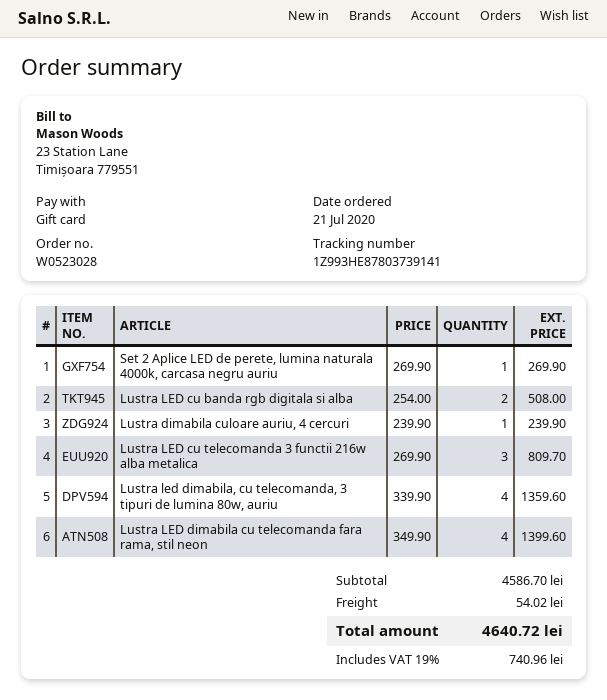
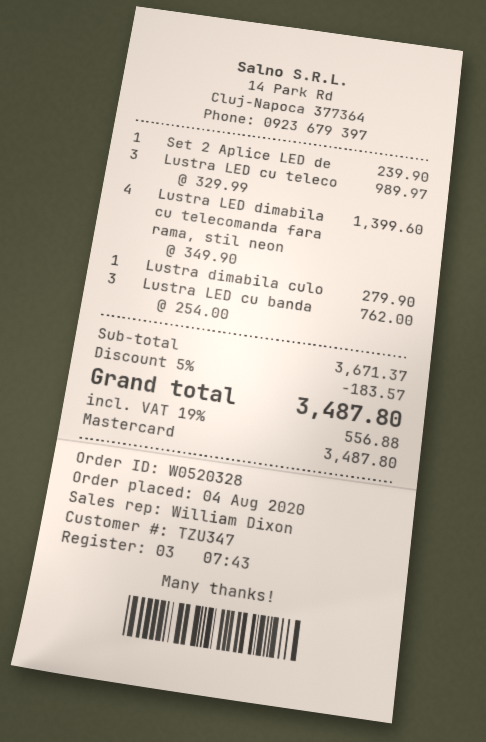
order number: W0523028 -> W0520328
order date: 2020-07-21 -> 2020-08-04
payment method: gift card -> Mastercard
Set 2 Aplice LED de perete, lumina naturala 4000k, carcasa negru auriu: 1 x 269.90 = 269.90 -> 1 x 239.90 = 239.90
Lustra LED cu banda rgb digitala si alba: 2 x 254.00 = 508.00 -> 3 x 254.00 = 762.00
Lustra dimabila culoare auriu, 4 cercuri: 1 x 239.90 = 239.90 -> 1 x 279.90 = 279.90
Lustra LED cu telecomanda 3 functii 216w alba metalica: 3 x 269.90 = 809.70 -> 3 x 329.99 = 989.97
Lustra led dimabila, cu telecomanda, 3 tipuri de lumina 80w, auriu: 4 x 339.90 = 1359.60 -> none
subtotal: 4586.70 -> 3671.37
discount: none -> 5% = 183.57
shipping: 54.02 -> none
tax: 19% = 740.96 -> 19% = 556.88
total: 4640.72 -> 3487.80

